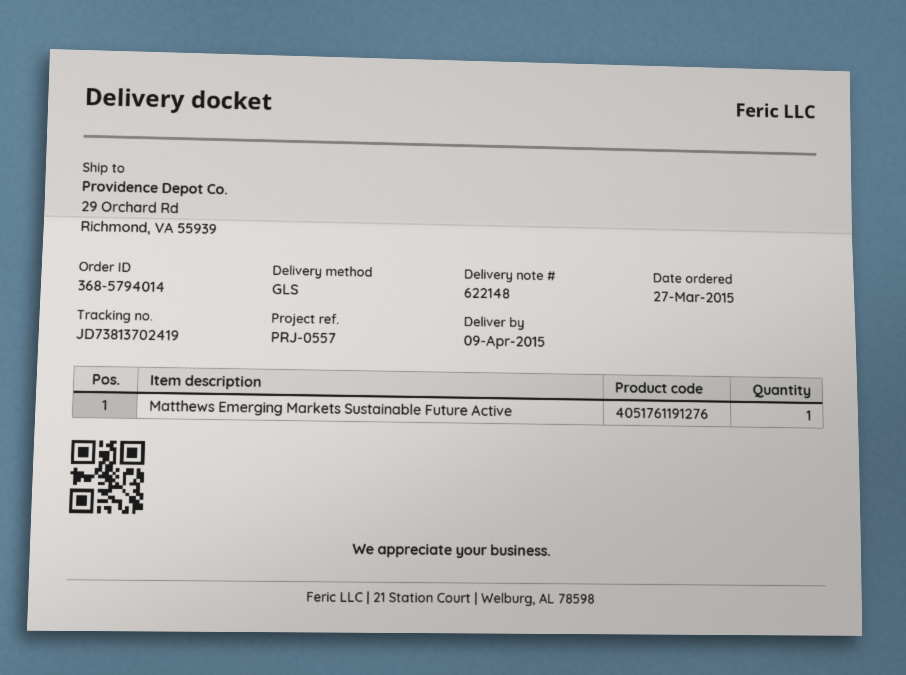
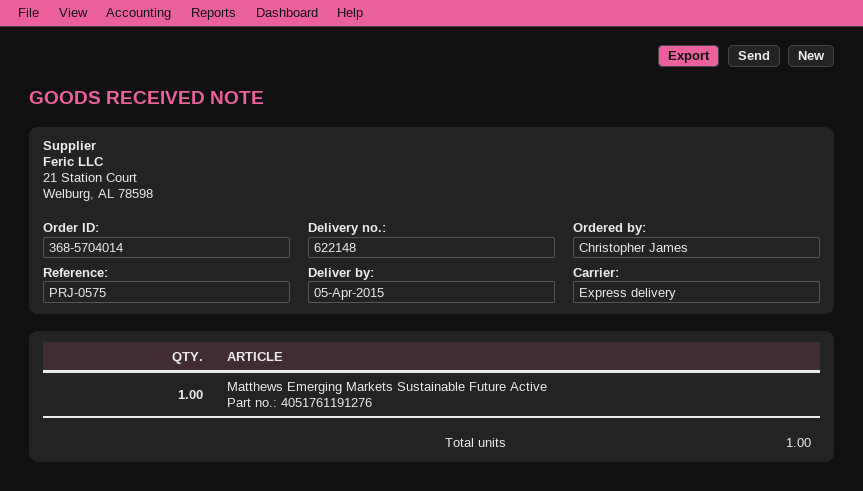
order number: 368-5794014 -> 368-5704014
delivery date: 2015-04-09 -> 2015-04-05
reference: PRJ-0557 -> PRJ-0575
shipping method: GLS -> express

